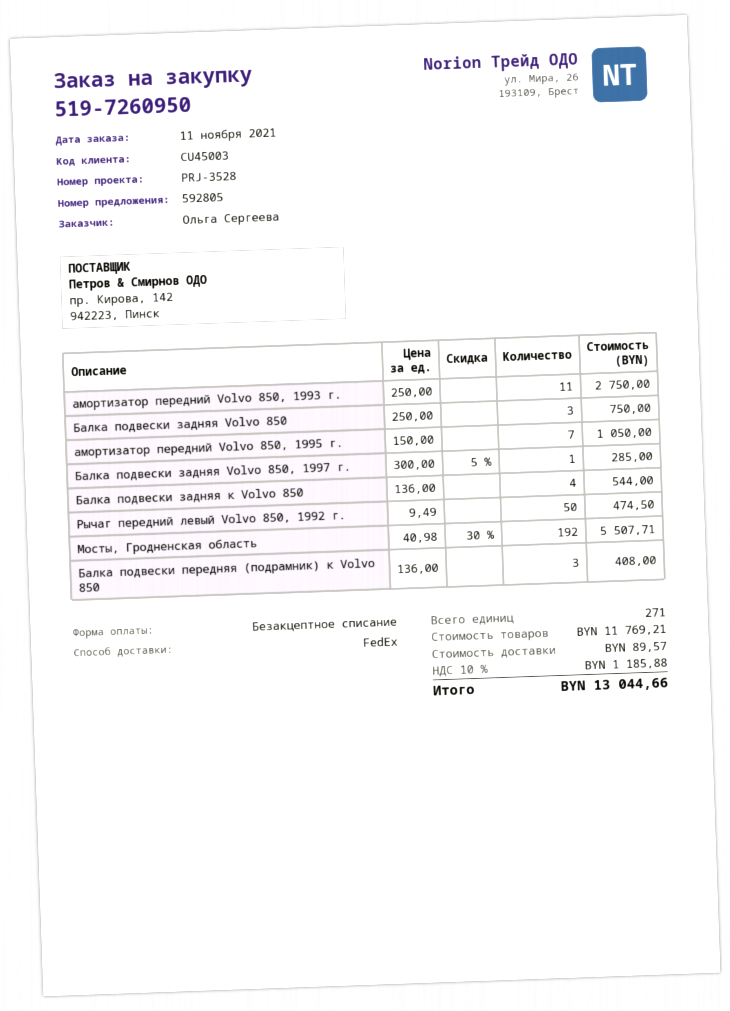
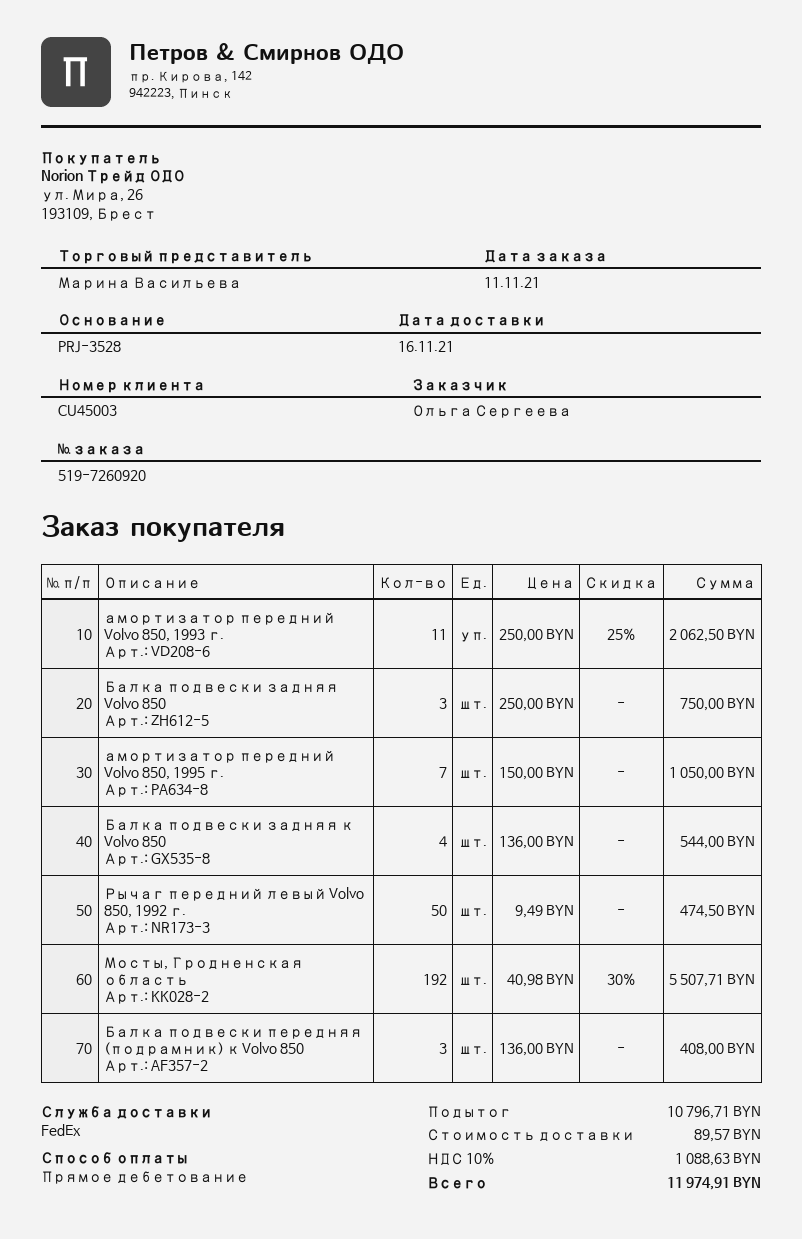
order number: 519-7260950 -> 519-7260920
амортизатор передний Volvo 850, 1993 г.: 11 x 250.00 = 2750.00 -> 11 x 250.00 - 25% = 2062.50
Балка подвески задняя Volvo 850, 1997 г.: 1 x 300.00 - 5% = 285.00 -> none
subtotal: 11769.21 -> 10796.71
tax: 10% = 1185.88 -> 10% = 1088.63
total: 13044.66 -> 11974.91

